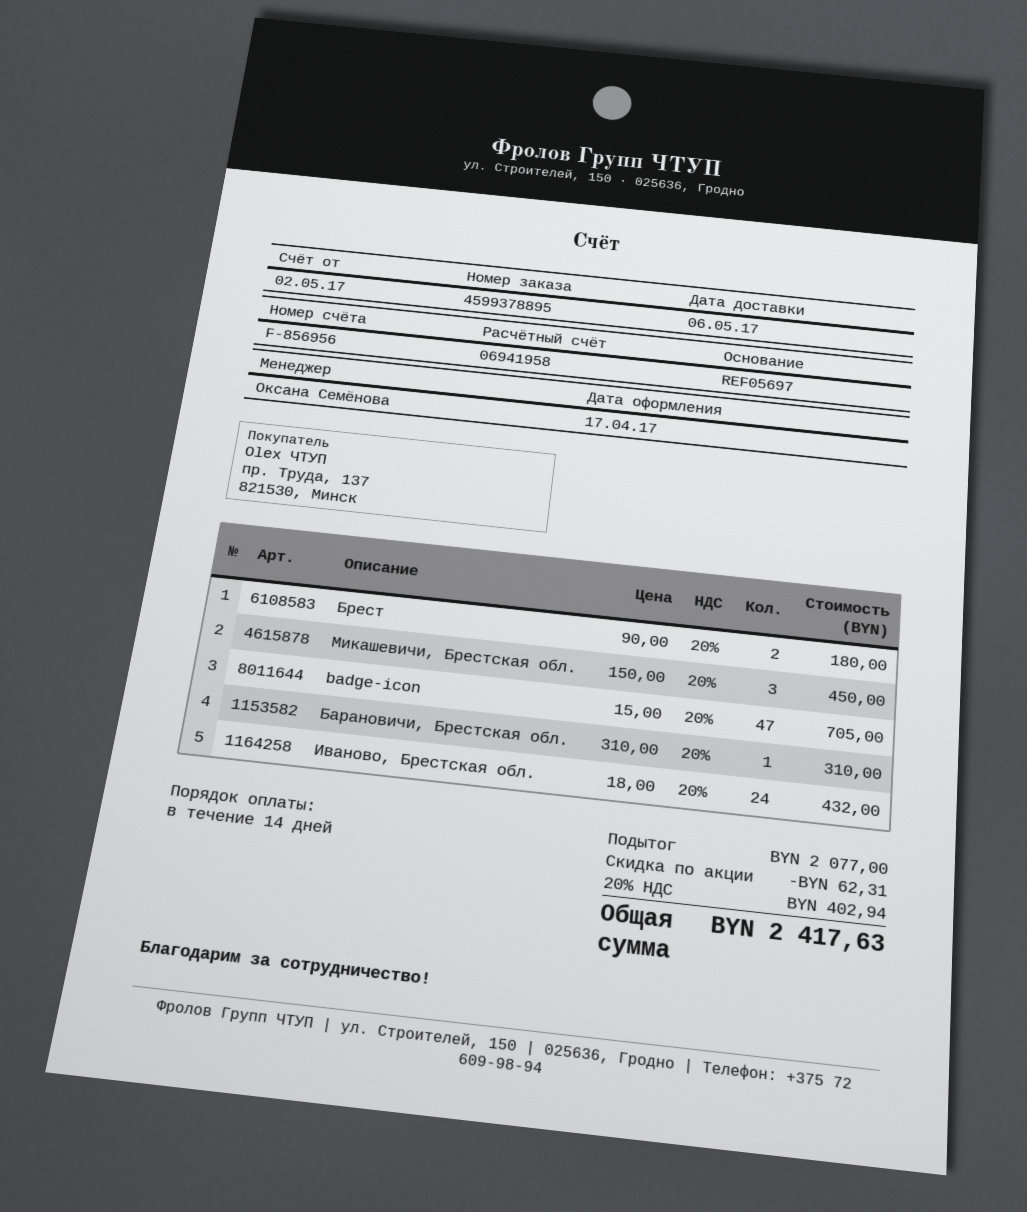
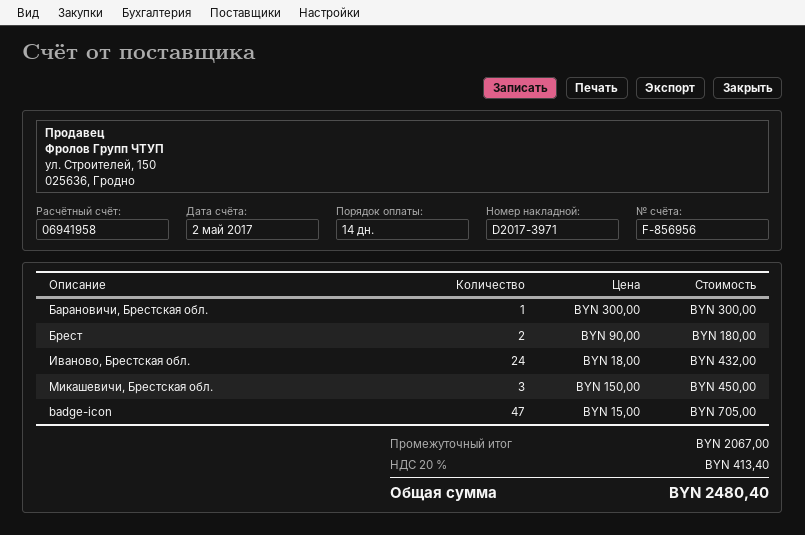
Барановичи, Брестская обл.: 1 x 310.00 = 310.00 -> 1 x 300.00 = 300.00
subtotal: 2077.00 -> 2067.00
discount: 62.31 -> none
tax: 20% = 402.94 -> 20% = 413.40
total: 2417.63 -> 2480.40

